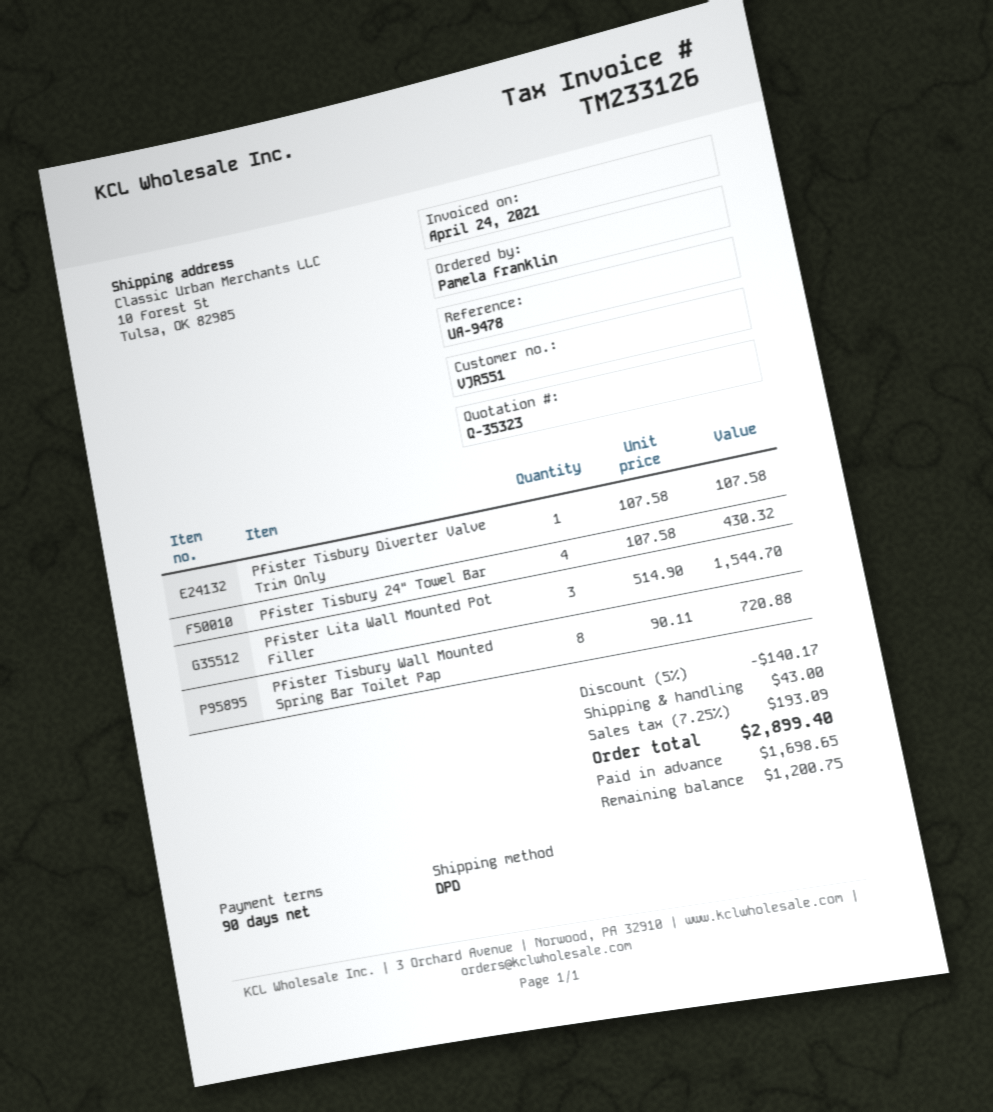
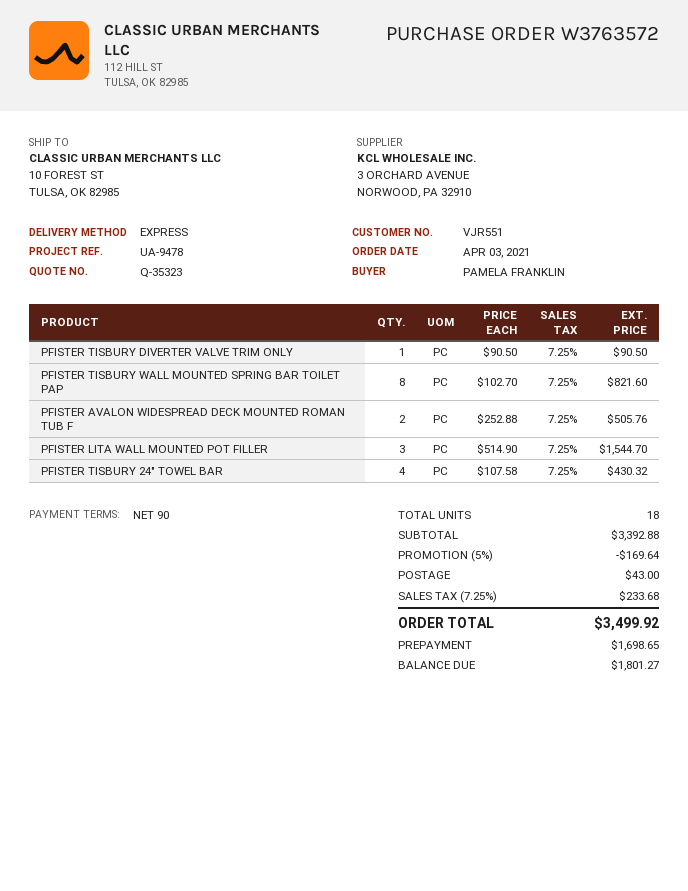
shipping method: DPD -> express
Pfister Tisbury Diverter Valve Trim Only: 1 x 107.58 = 107.58 -> 1 x 90.50 = 90.50
Pfister Tisbury Wall Mounted Spring Bar Toilet Pap: 8 x 90.11 = 720.88 -> 8 x 102.70 = 821.60
PFISTER AVALON WIDESPREAD DECK MOUNTED ROMAN TUB F: none -> 2 x 252.88 = 505.76
discount: 5% = 140.17 -> 5% = 169.64
tax: 7.25% = 193.09 -> 7.25% = 233.68
total: 2899.40 -> 3499.92
balance: 1200.75 -> 1801.27

